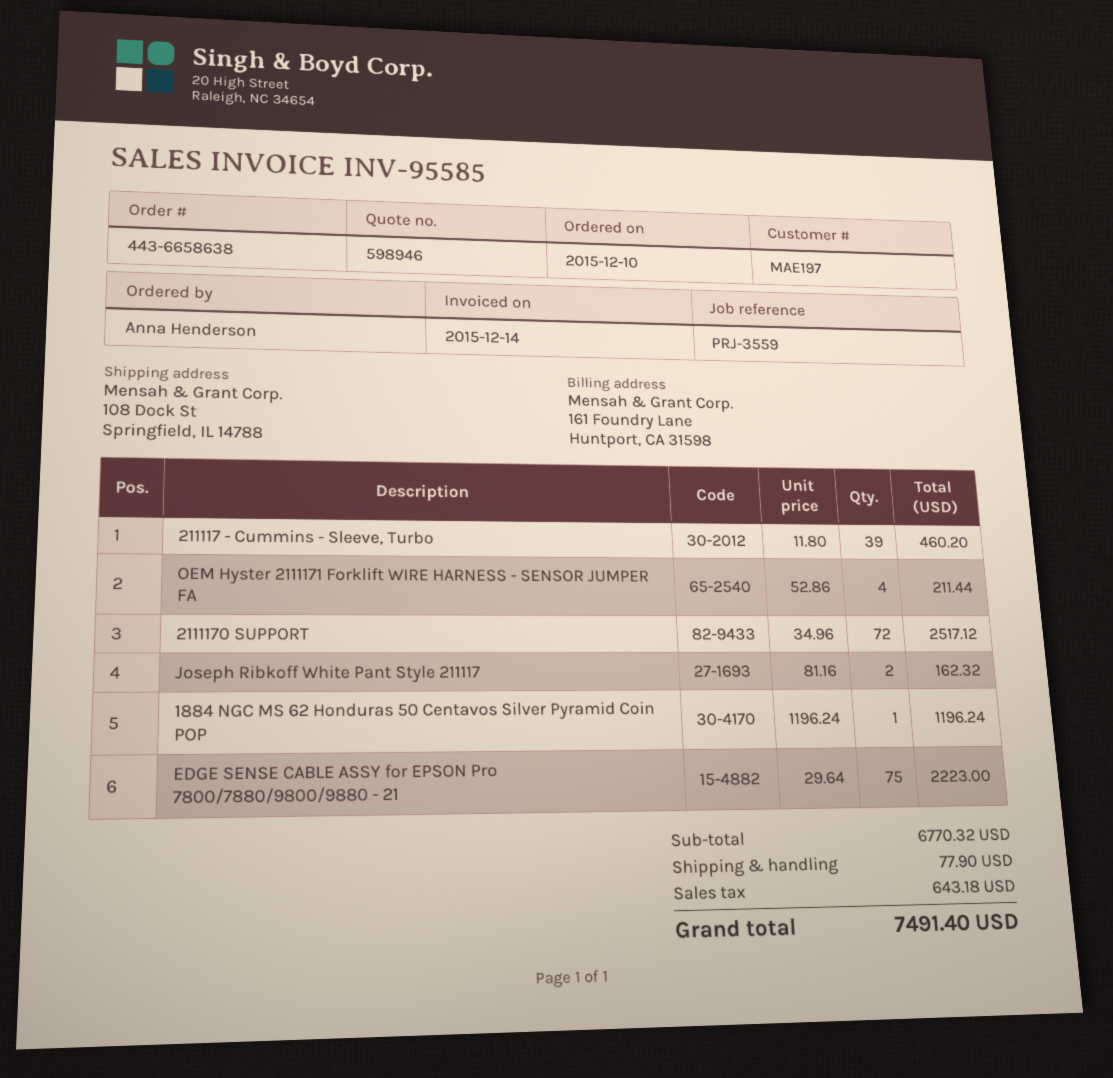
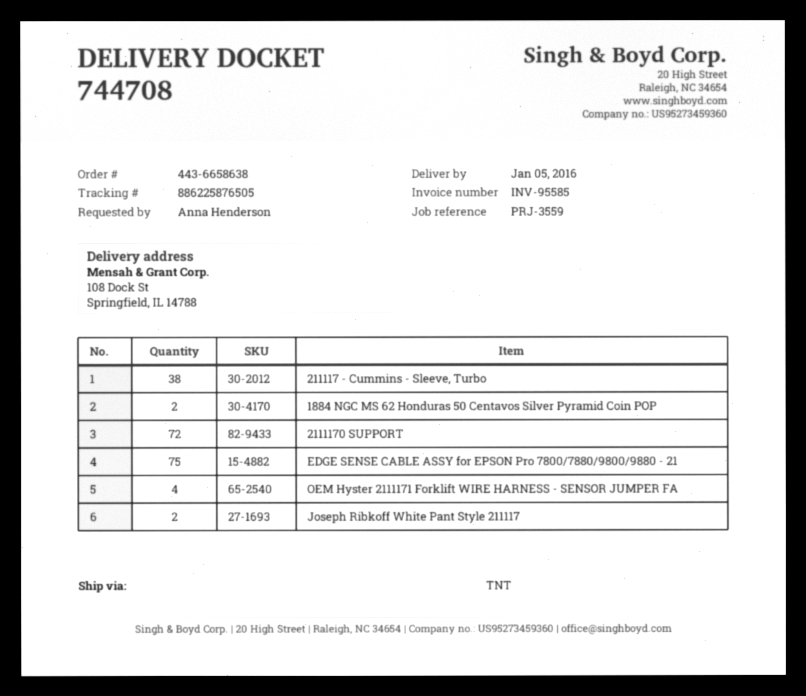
211117 - Cummins - Sleeve, Turbo: 39 -> 38
1884 NGC MS 62 Honduras 50 Centavos Silver Pyramid Coin POP: 1 -> 2

